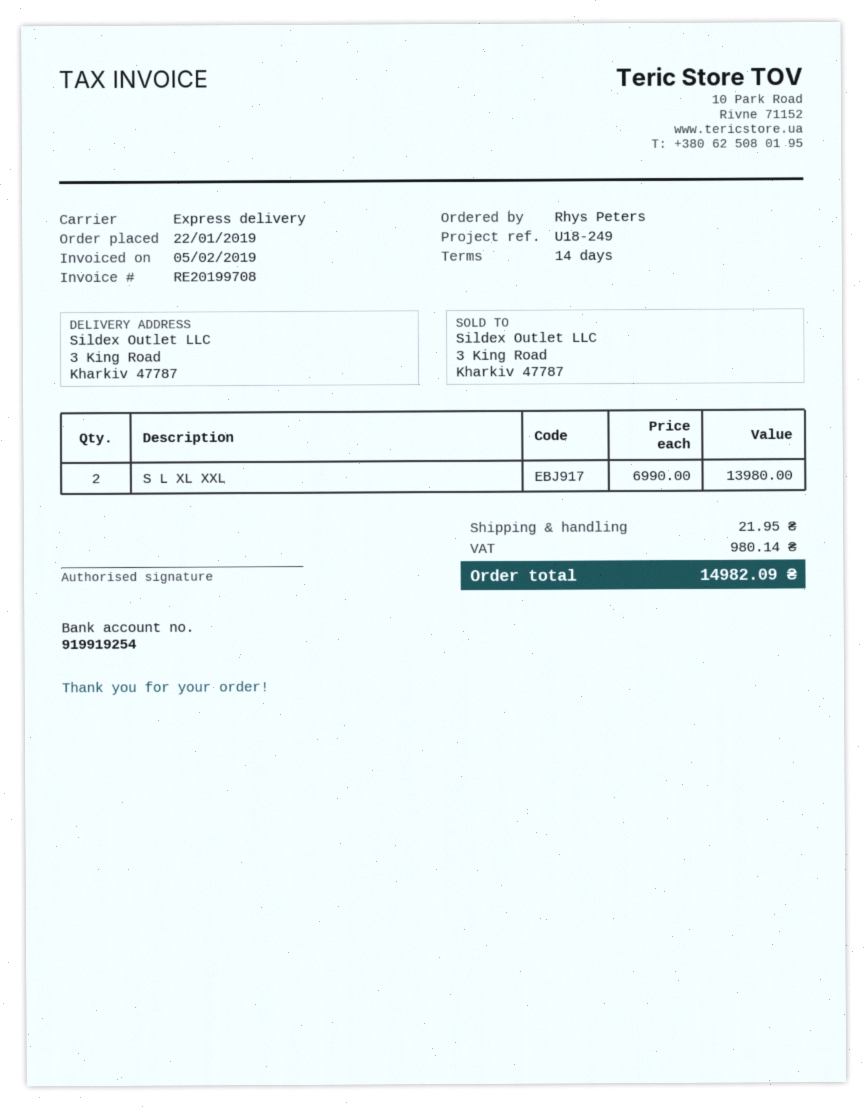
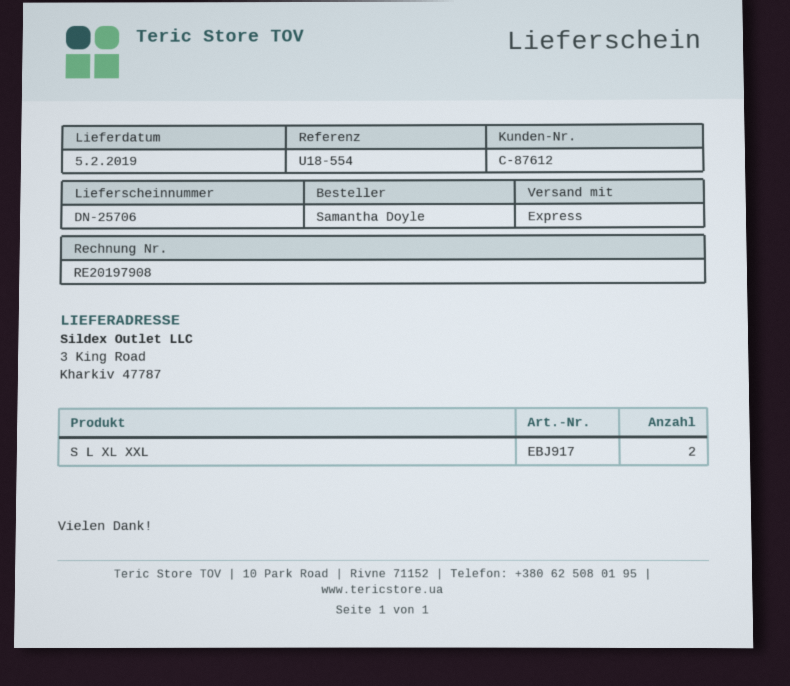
invoice number: RE20199708 -> RE20197908
reference: U18-249 -> U18-554
ordered by: Rhys Peters -> Samantha Doyle

